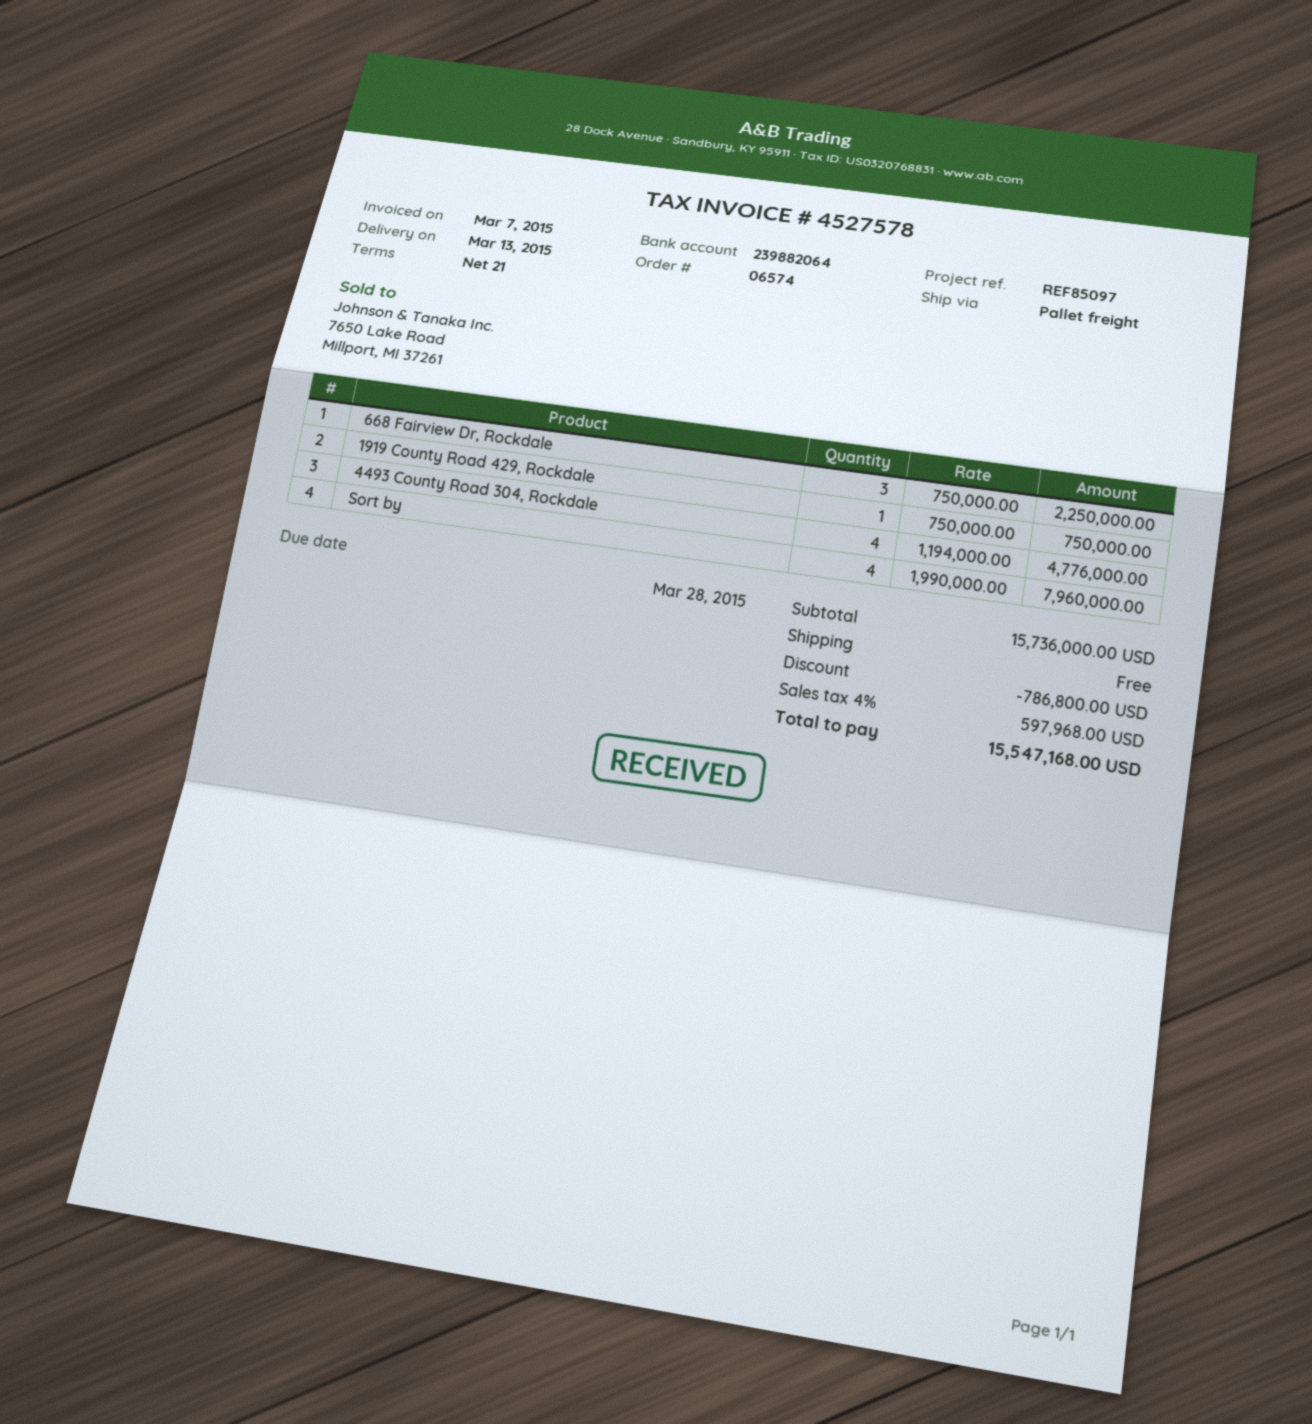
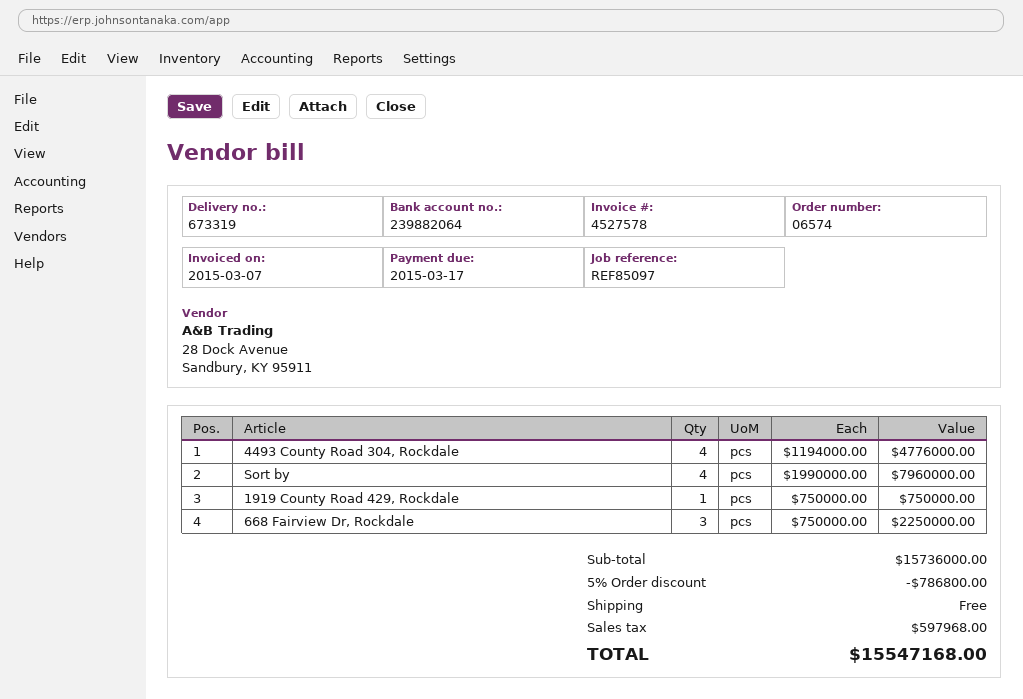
due date: 2015-03-28 -> 2015-03-17

